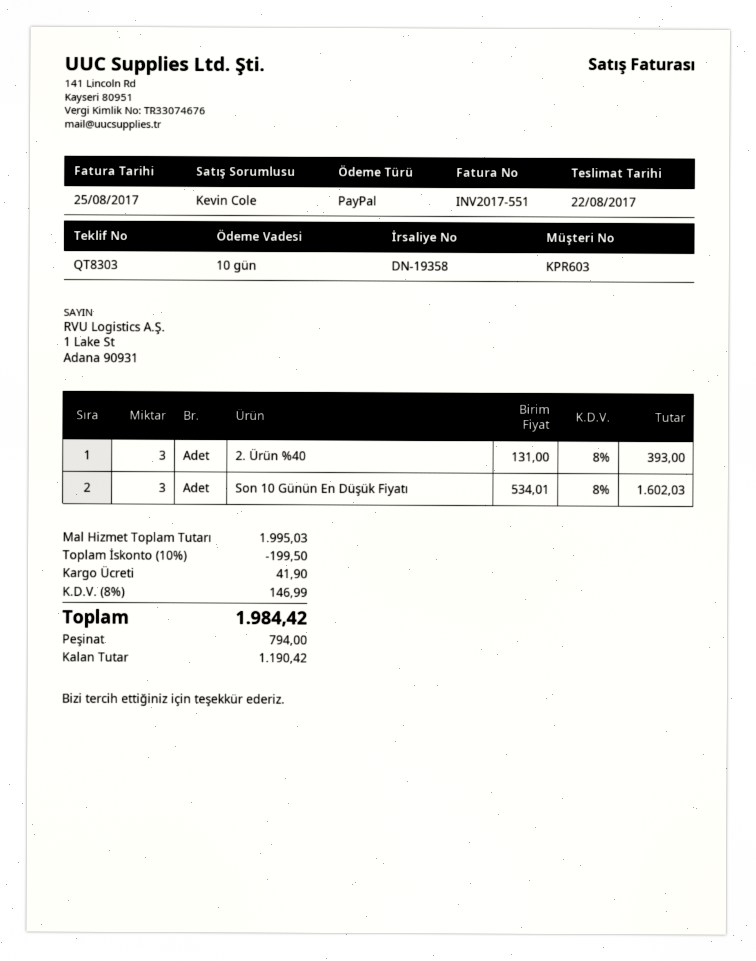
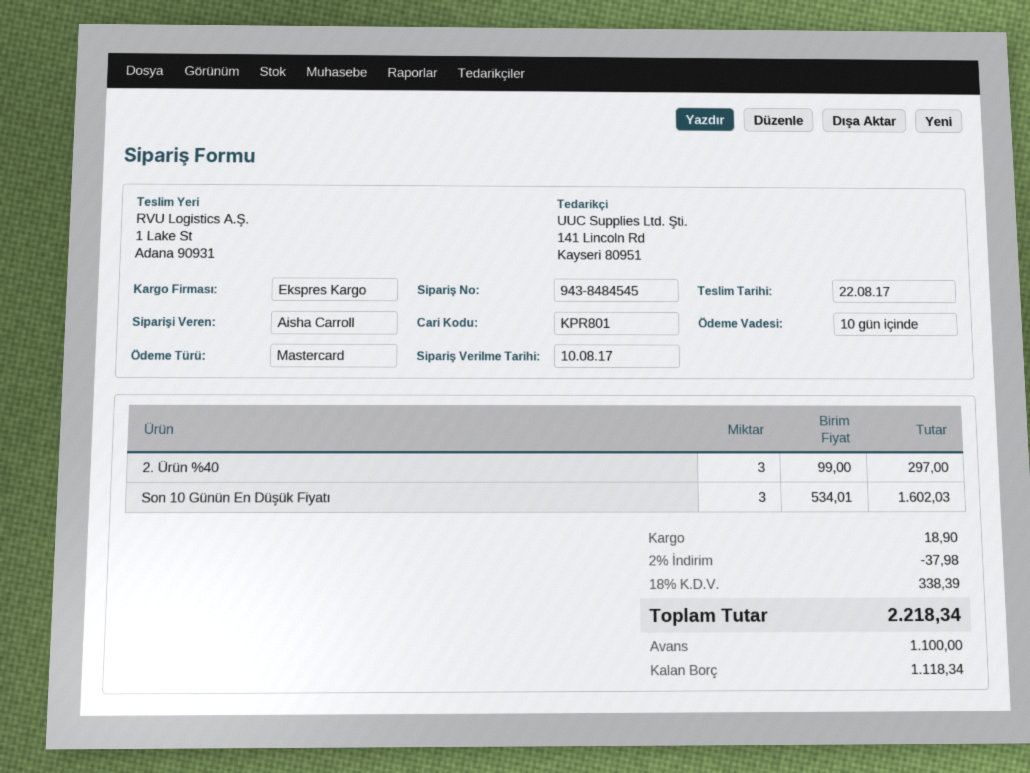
customer number: KPR603 -> KPR801
payment method: PayPal -> Mastercard
2. Ürün %40: 3 x 131.00 = 393.00 -> 3 x 99.00 = 297.00
discount: 10% = 199.50 -> 2% = 37.98
shipping: 41.90 -> 18.90
tax: 8% = 146.99 -> 18% = 338.39
total: 1984.42 -> 2218.34
deposit: 794.00 -> 1100.00
balance: 1190.42 -> 1118.34

